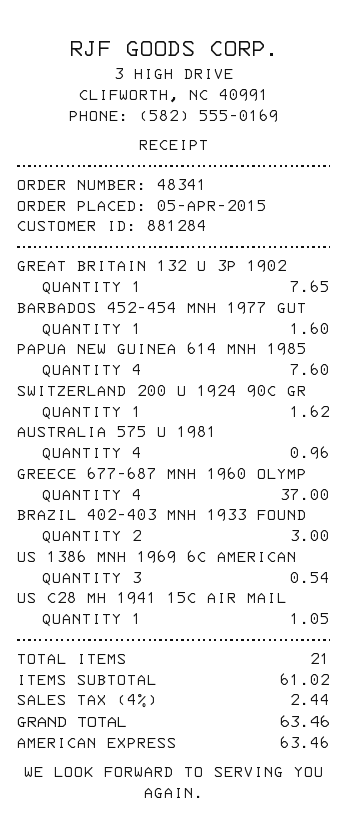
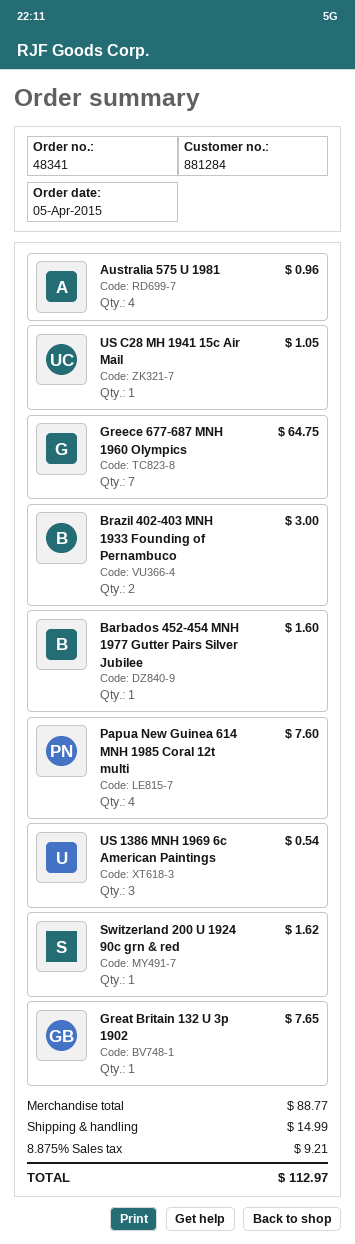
GREECE 677-687 MNH 1960 OLYMP: 4 for 37.00 -> 7 for 64.75
subtotal: 61.02 -> 88.77
shipping: none -> 14.99
tax: 4% = 2.44 -> 8.875% = 9.21
total: 63.46 -> 112.97

